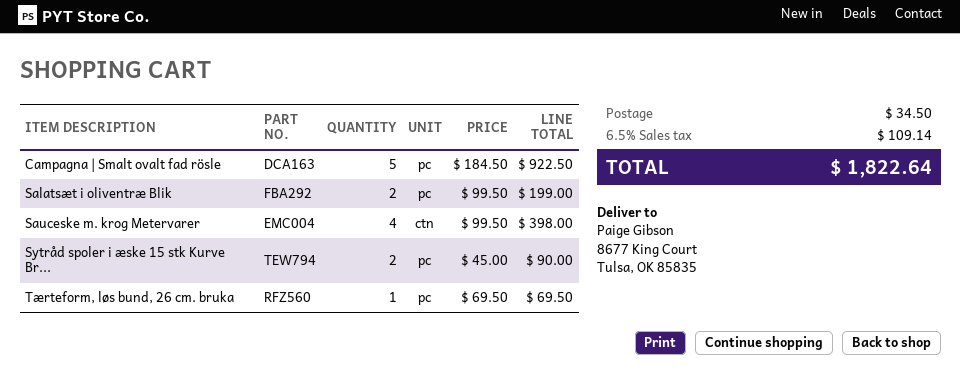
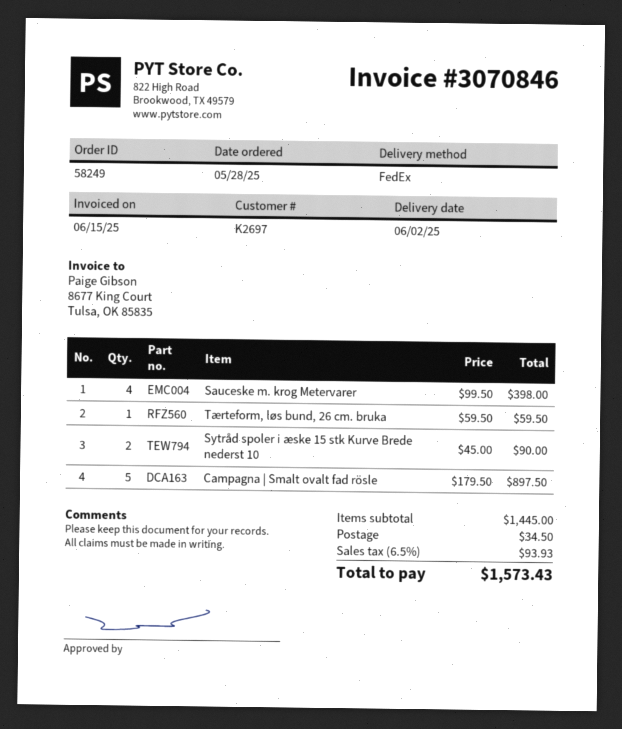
Campagna | Smalt ovalt fad rösle: 5 x 184.50 = 922.50 -> 5 x 179.50 = 897.50
Salatsæt i oliventræ Blik: 2 x 99.50 = 199.00 -> none
Tærteform, løs bund, 26 cm. bruka: 1 x 69.50 = 69.50 -> 1 x 59.50 = 59.50
tax: 6.5% = 109.14 -> 6.5% = 93.93
total: 1822.64 -> 1573.43

